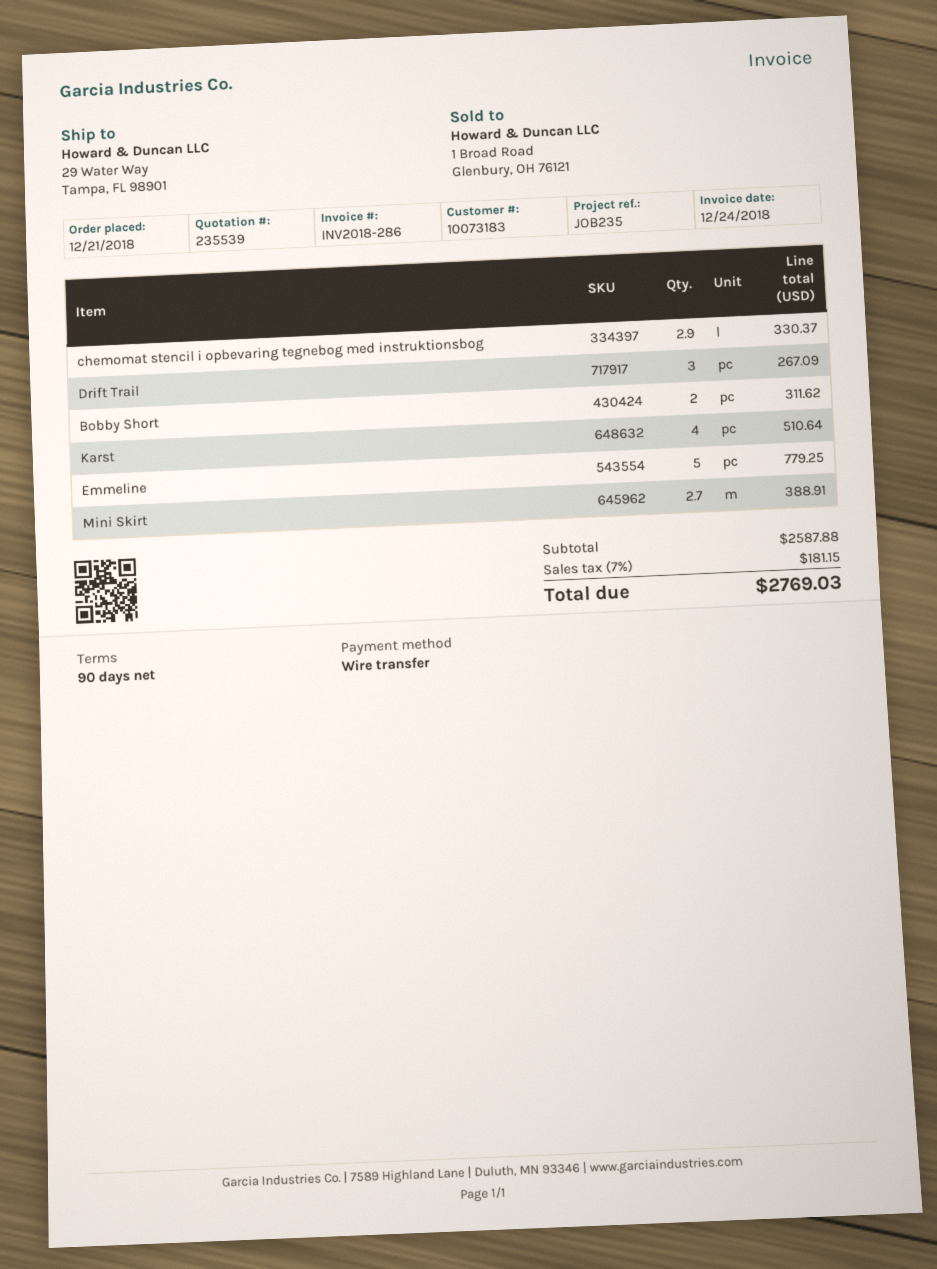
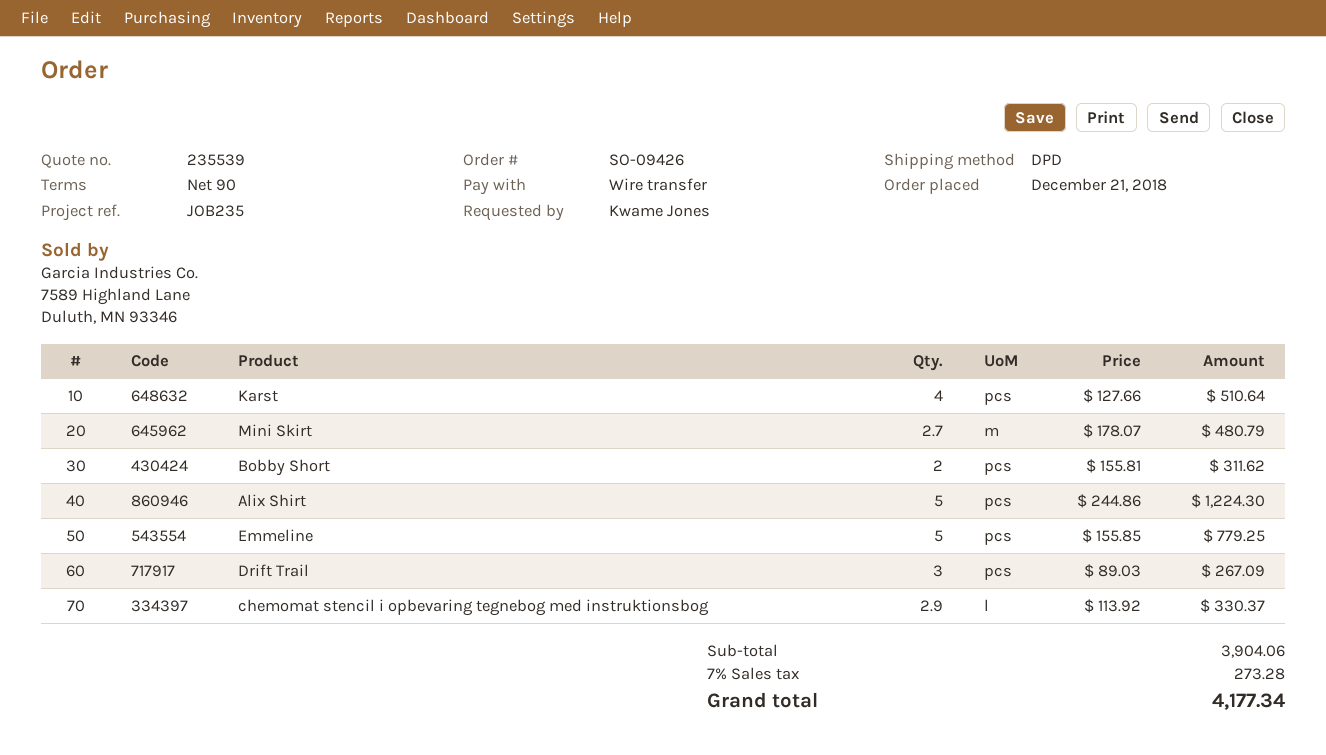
Mini Skirt: 2.7 for 388.91 -> 2.7 for 480.79
Alix Shirt: none -> 5 for 1224.30
subtotal: 2587.88 -> 3904.06
tax: 7% = 181.15 -> 7% = 273.28
total: 2769.03 -> 4177.34

